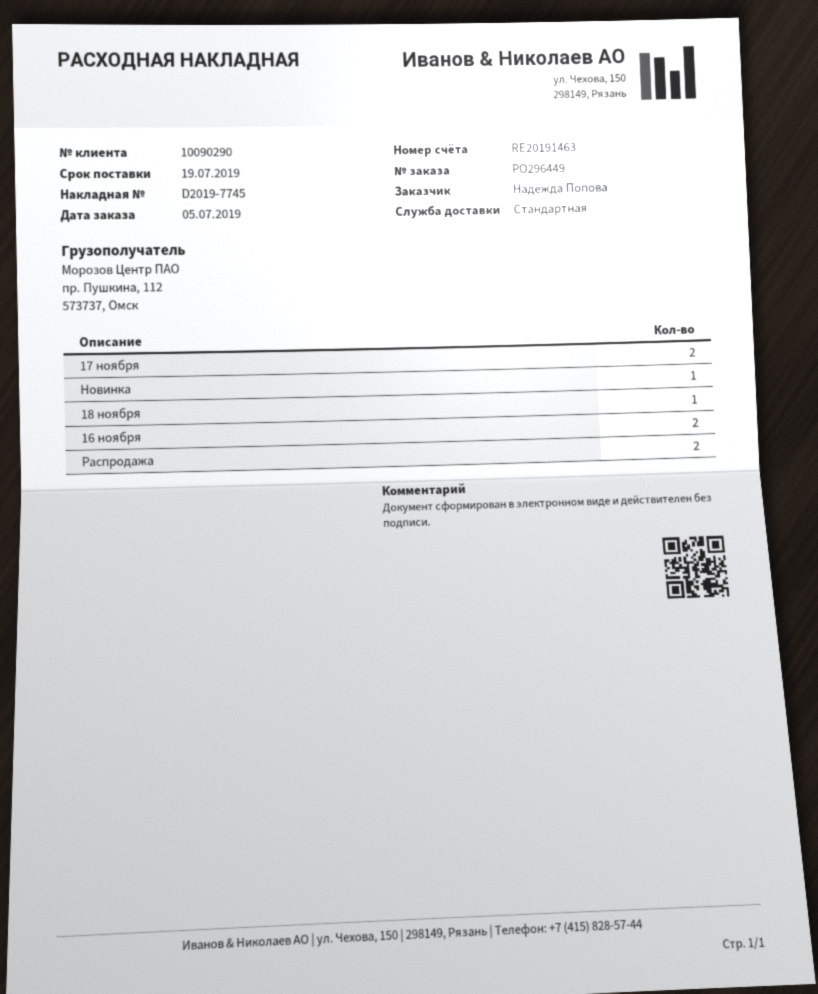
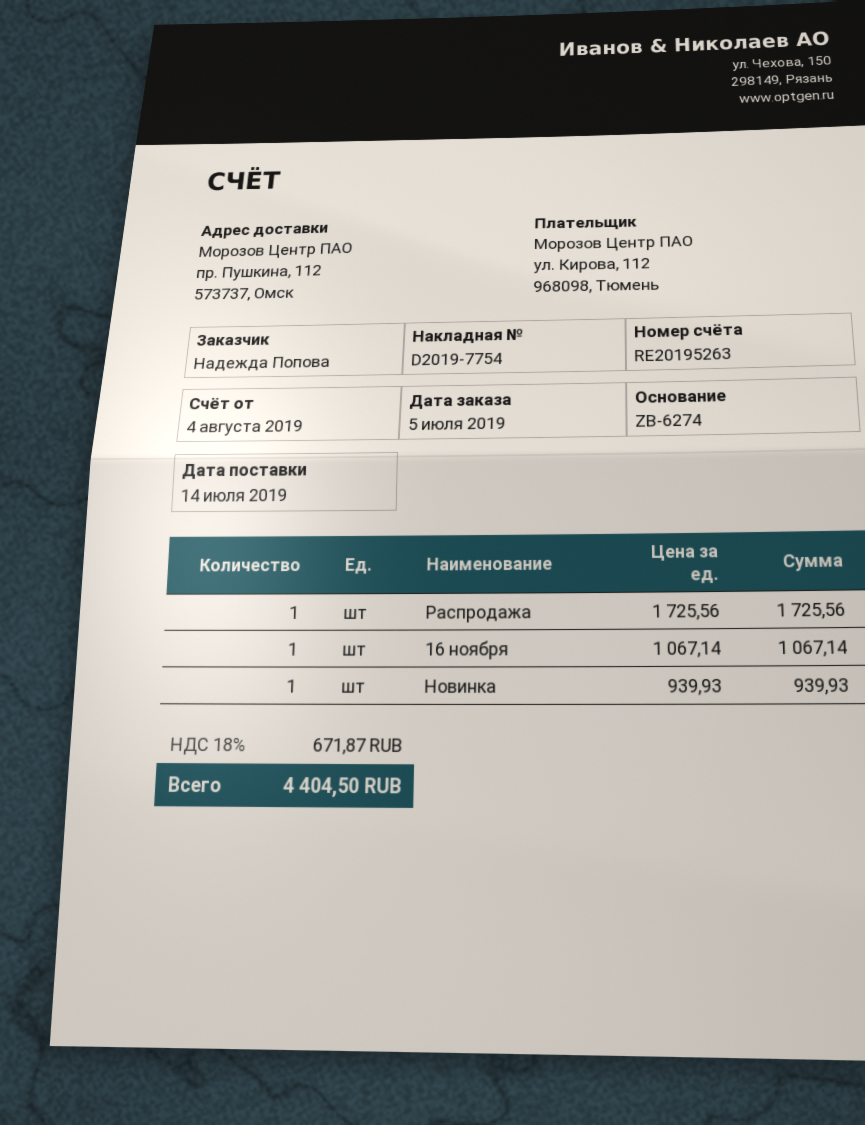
delivery note number: D2019-7745 -> D2019-7754
delivery date: 2019-07-19 -> 2019-07-14
invoice number: RE20191463 -> RE20195263
17 ноября: 2 -> none
18 ноября: 1 -> none
16 ноября: 2 -> 1
Распродажа: 2 -> 1

